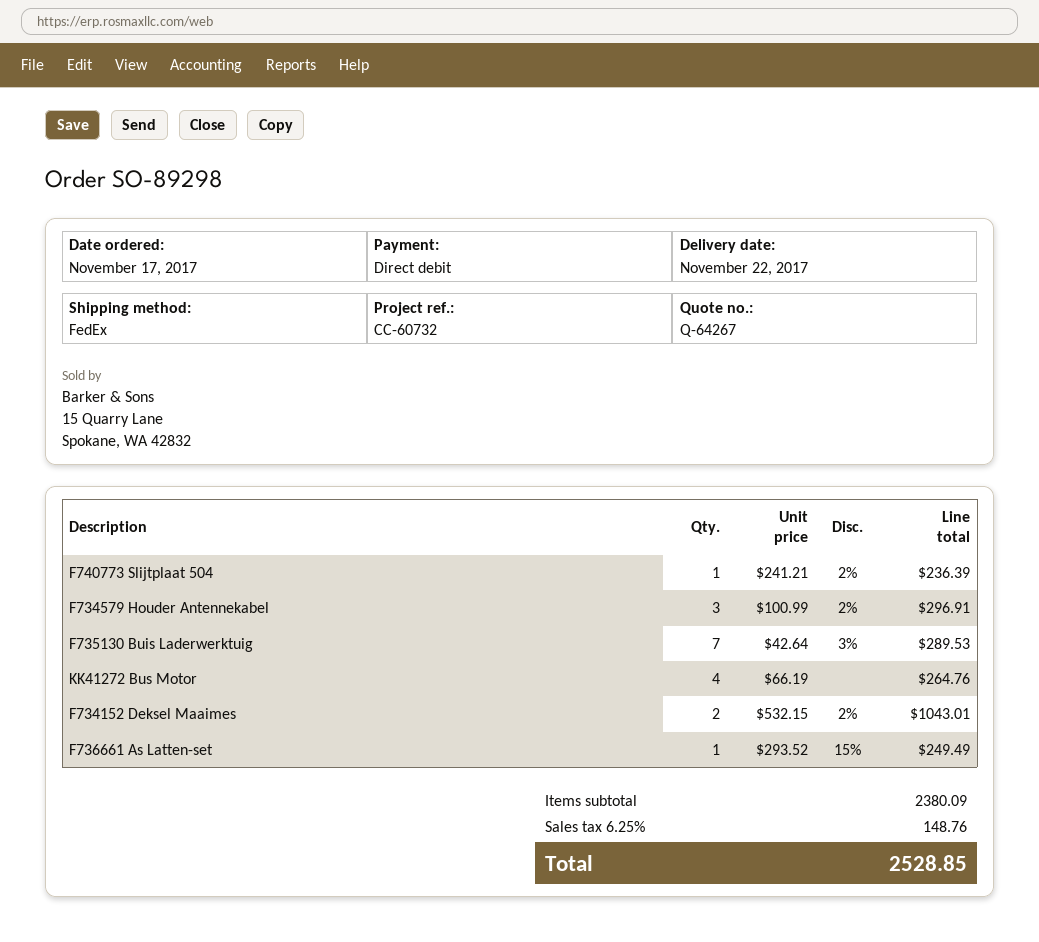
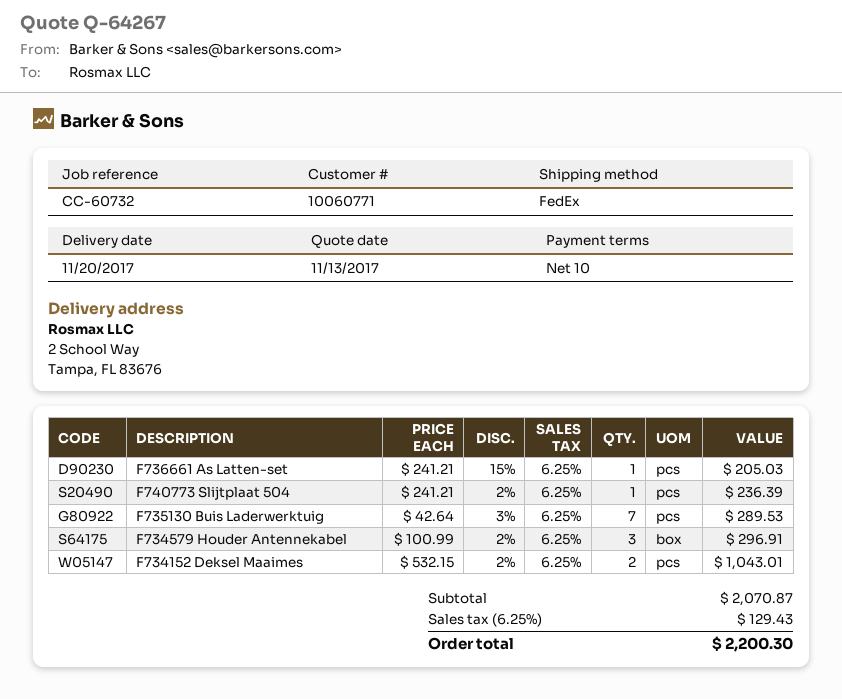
delivery date: 2017-11-22 -> 2017-11-20
KK41272 Bus Motor: 4 x 66.19 = 264.76 -> none
F736661 As Latten-set: 1 x 293.52 - 15% = 249.49 -> 1 x 241.21 - 15% = 205.03
subtotal: 2380.09 -> 2070.87
tax: 6.25% = 148.76 -> 6.25% = 129.43
total: 2528.85 -> 2200.30

